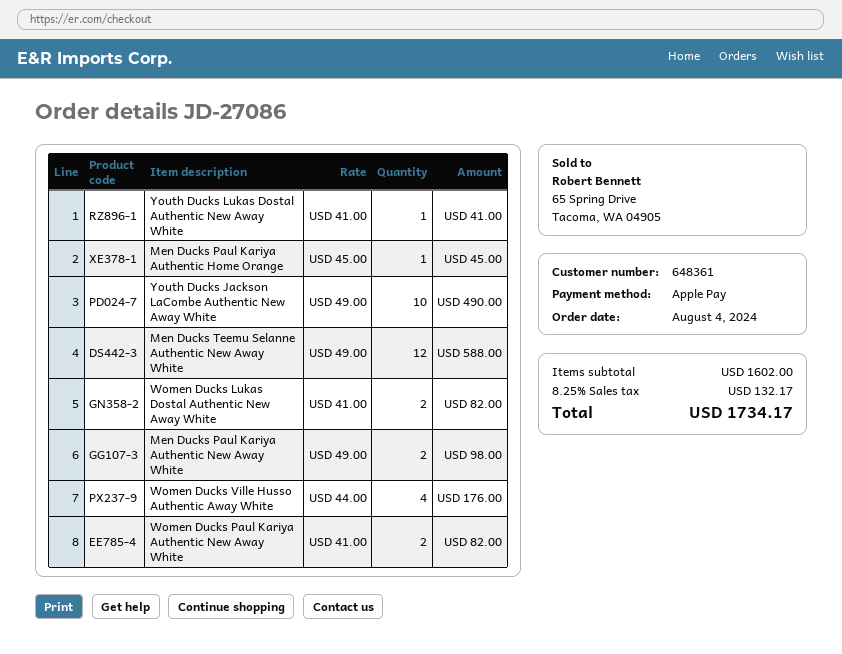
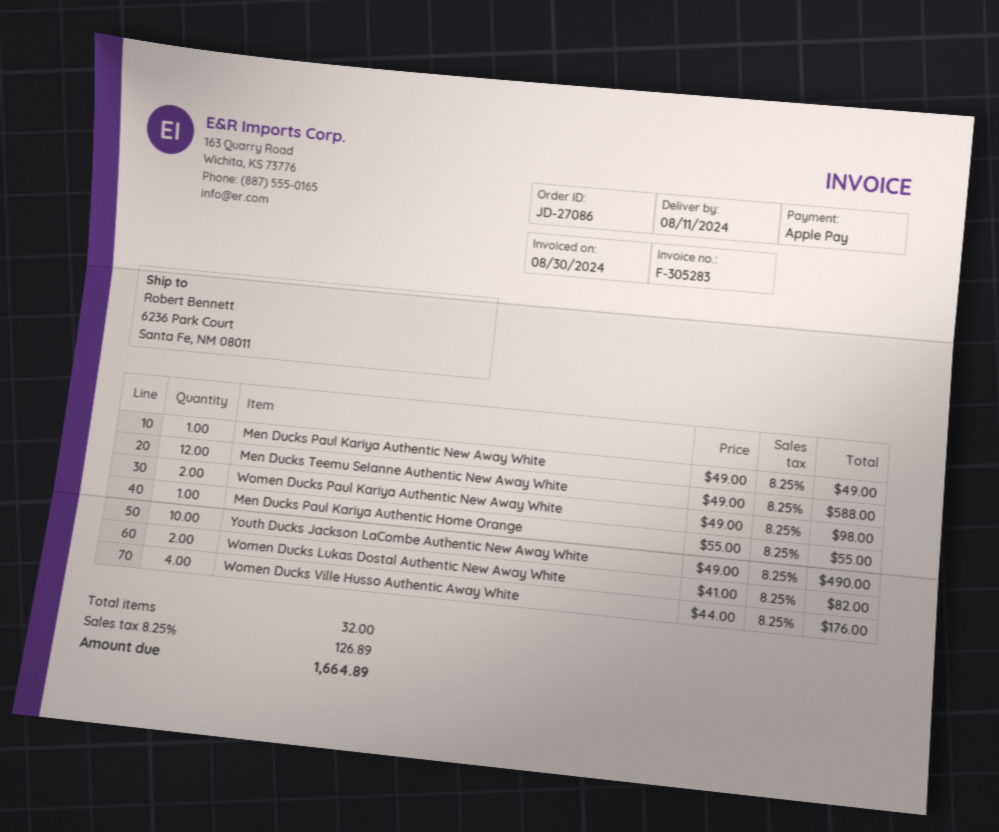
Youth Ducks Lukas Dostal Authentic New Away White: 1 x 41.00 = 41.00 -> none
Men Ducks Paul Kariya Authentic Home Orange: 1 x 45.00 = 45.00 -> 1 x 55.00 = 55.00
Men Ducks Paul Kariya Authentic New Away White: 2 x 49.00 = 98.00 -> 1 x 49.00 = 49.00
Women Ducks Paul Kariya Authentic New Away White: 2 x 41.00 = 82.00 -> 2 x 49.00 = 98.00
tax: 8.25% = 132.17 -> 8.25% = 126.89
total: 1734.17 -> 1664.89

